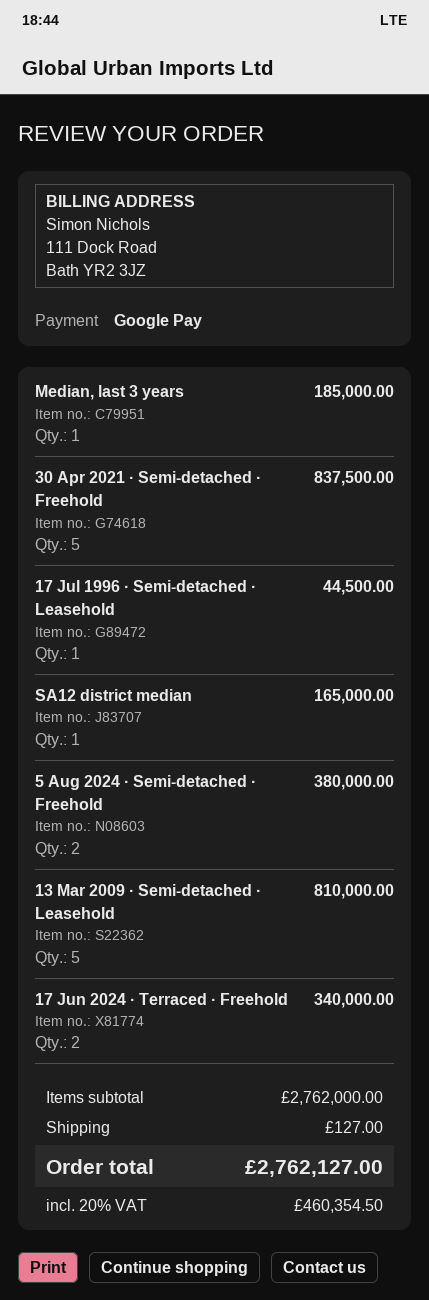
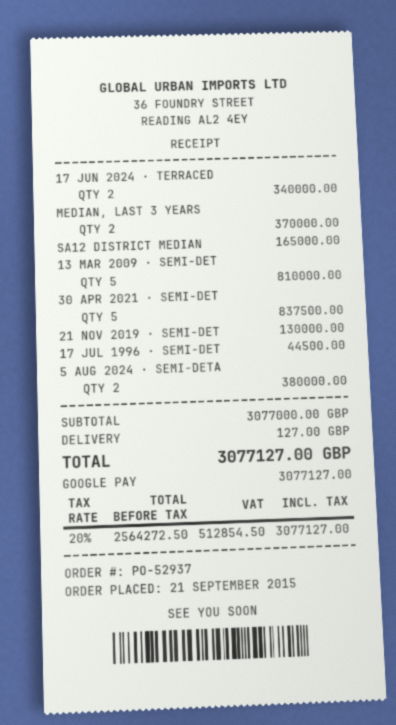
Median, last 3 years: 1 for 185000.00 -> 2 for 370000.00
21 NOV 2019 · SEMI-DET: none -> 1 for 130000.00
subtotal: 2762000.00 -> 3077000.00
tax: 20% = 460354.50 -> 20% = 512854.50
total: 2762127.00 -> 3077127.00

